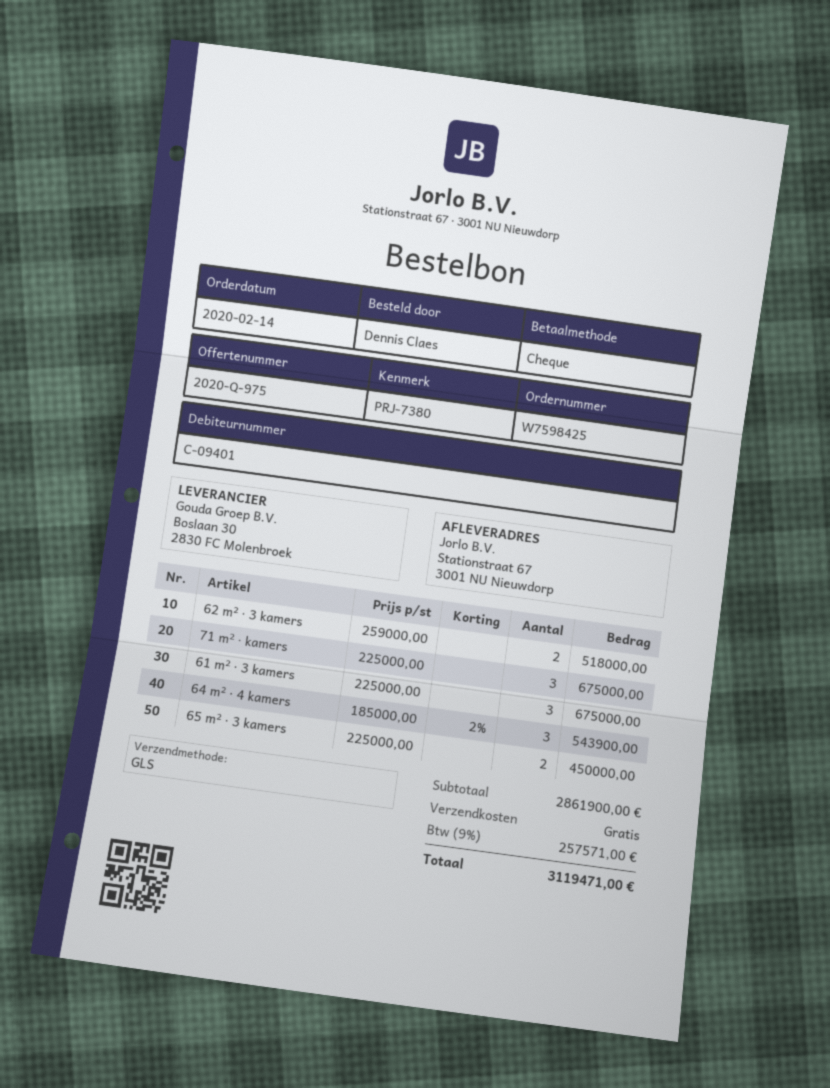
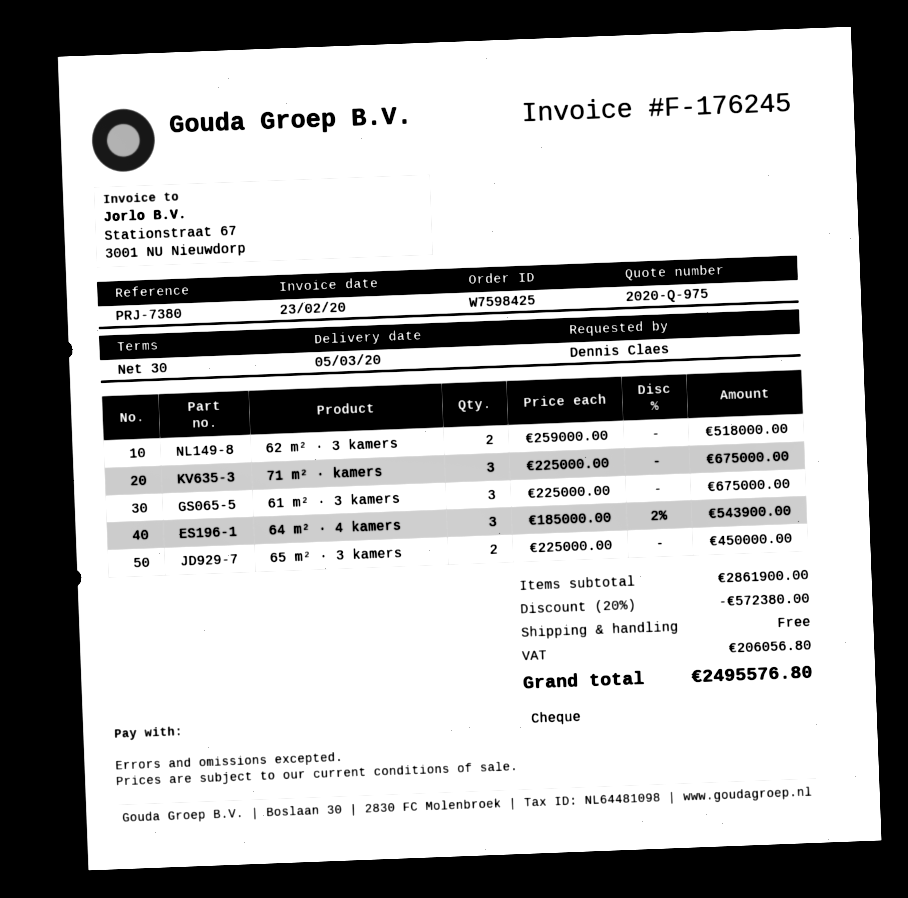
discount: none -> 20% = 572380.00
tax: 257571.00 -> 206056.80
total: 3119471.00 -> 2495576.80

